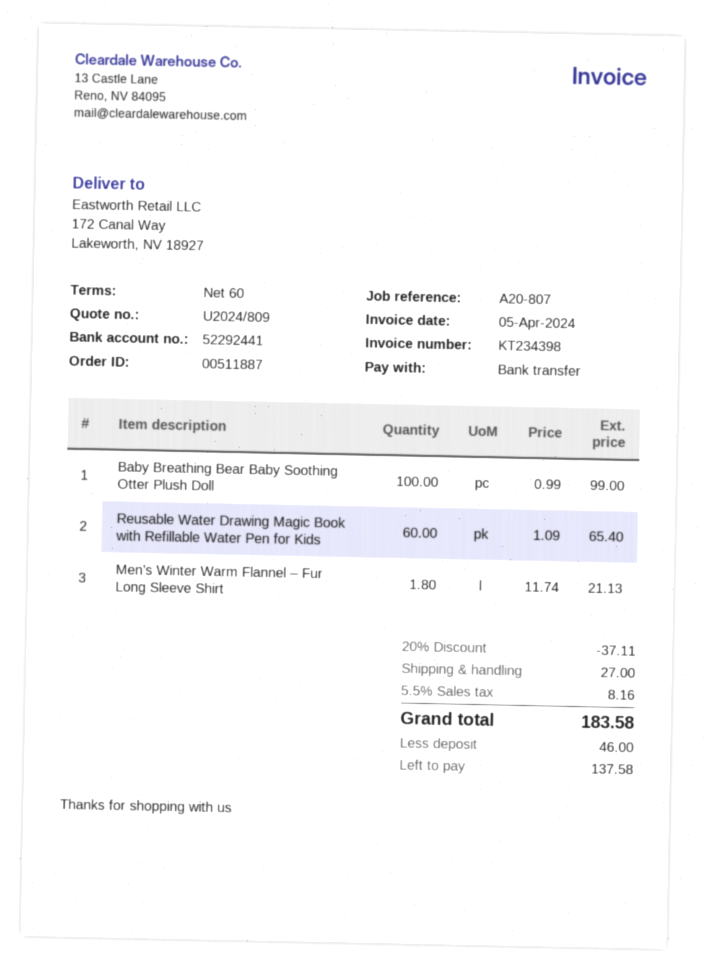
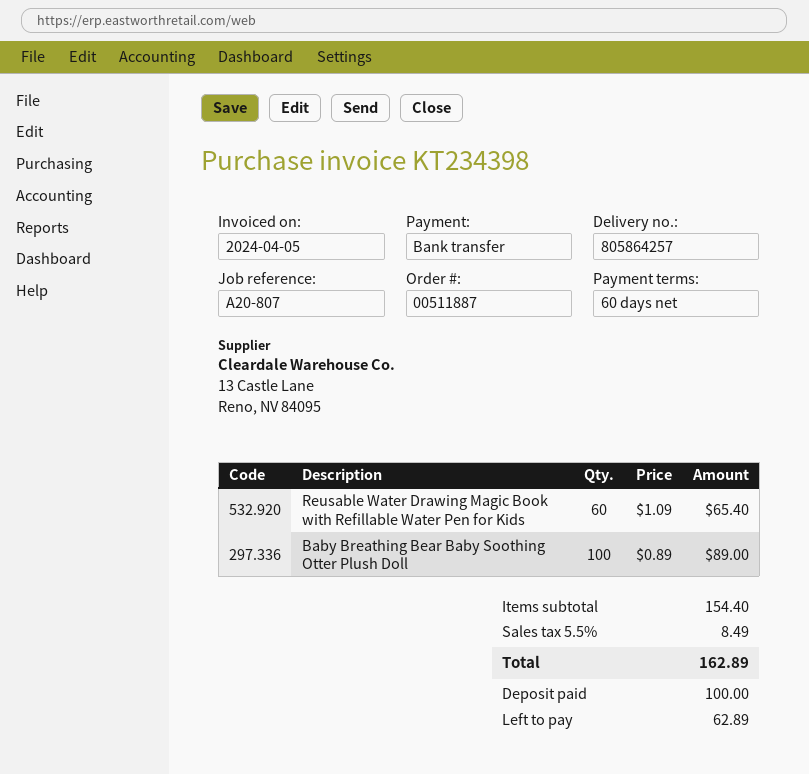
Baby Breathing Bear Baby Soothing Otter Plush Doll: 100 x 0.99 = 99.00 -> 100 x 0.89 = 89.00
Men’s Winter Warm Flannel – Fur Long Sleeve Shirt: 1.8 x 11.74 = 21.13 -> none
discount: 20% = 37.11 -> none
shipping: 27.00 -> none
tax: 5.5% = 8.16 -> 5.5% = 8.49
total: 183.58 -> 162.89
deposit: 46.00 -> 100.00
balance: 137.58 -> 62.89

